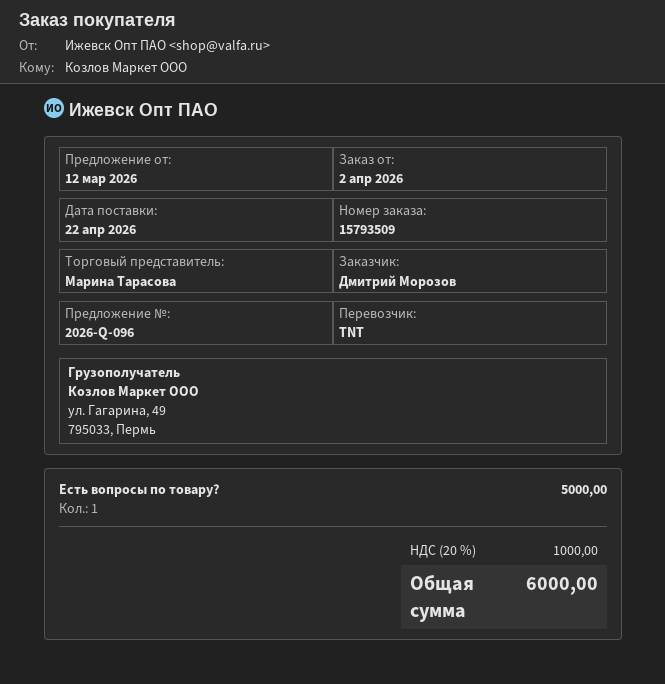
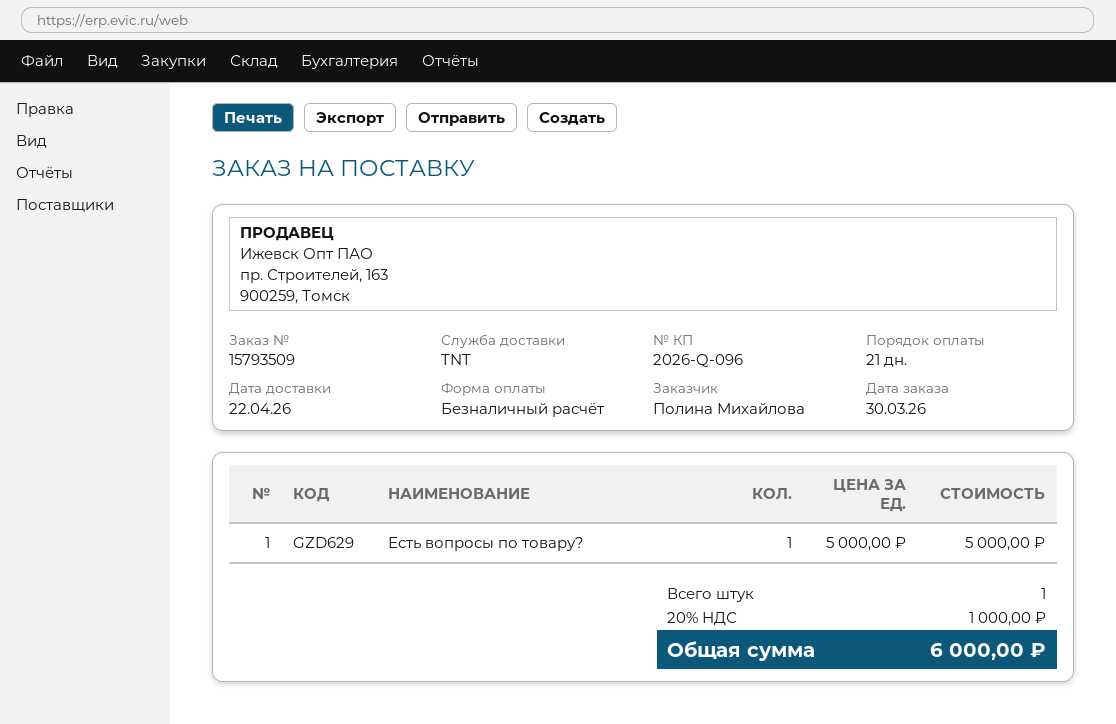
order date: 2026-04-02 -> 2026-03-30
ordered by: Дмитрий Морозов -> Полина Михайлова

